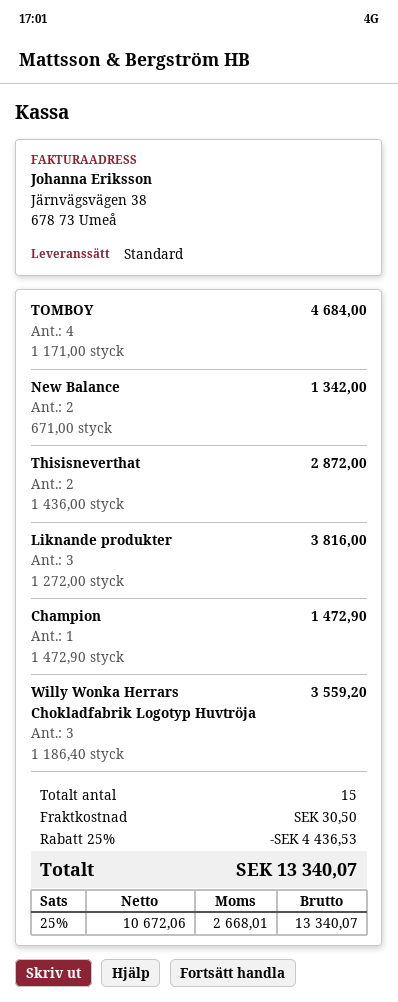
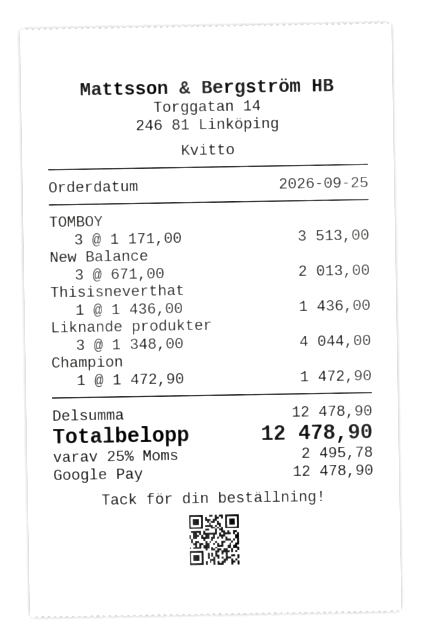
TOMBOY: 4 x 1171.00 = 4684.00 -> 3 x 1171.00 = 3513.00
New Balance: 2 x 671.00 = 1342.00 -> 3 x 671.00 = 2013.00
Thisisneverthat: 2 x 1436.00 = 2872.00 -> 1 x 1436.00 = 1436.00
Liknande produkter: 3 x 1272.00 = 3816.00 -> 3 x 1348.00 = 4044.00
Willy Wonka Herrars Chokladfabrik Logotyp Huvtröja: 3 x 1186.40 = 3559.20 -> none
discount: 25% = 4436.53 -> none
shipping: 30.50 -> none
tax: 25% = 2668.01 -> 25% = 2495.78
total: 13340.07 -> 12478.90

